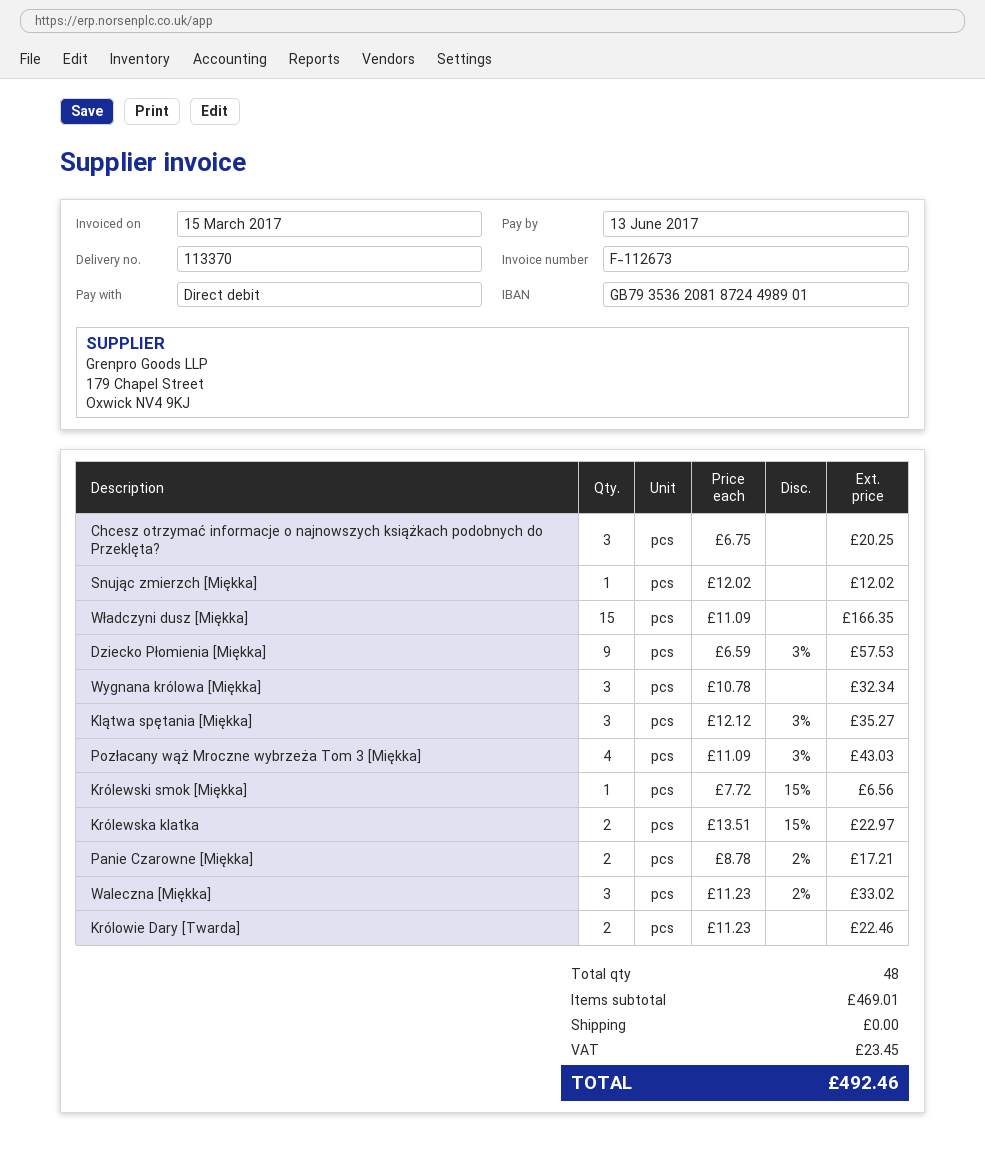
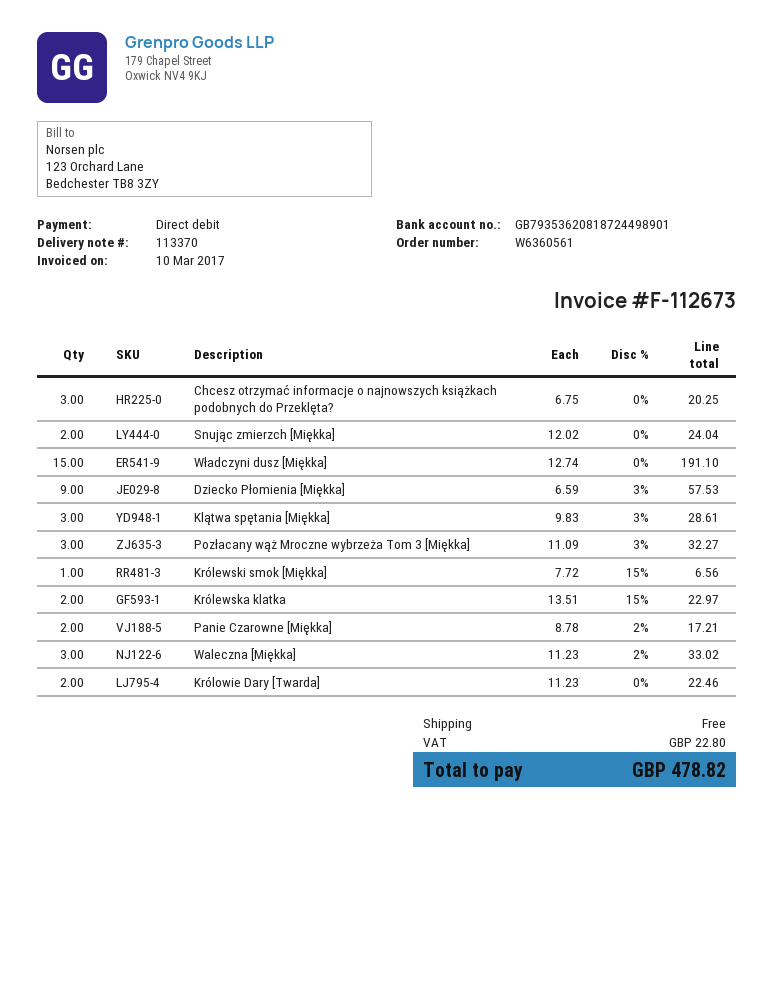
invoice date: 2017-03-15 -> 2017-03-10
Snując zmierzch [Miękka]: 1 x 12.02 = 12.02 -> 2 x 12.02 = 24.04
Władczyni dusz [Miękka]: 15 x 11.09 = 166.35 -> 15 x 12.74 = 191.10
Wygnana królowa [Miękka]: 3 x 10.78 = 32.34 -> none
Klątwa spętania [Miękka]: 3 x 12.12 - 3% = 35.27 -> 3 x 9.83 - 3% = 28.61
Pozłacany wąż Mroczne wybrzeża Tom 3 [Miękka]: 4 x 11.09 - 3% = 43.03 -> 3 x 11.09 - 3% = 32.27
tax: 23.45 -> 22.80
total: 492.46 -> 478.82

